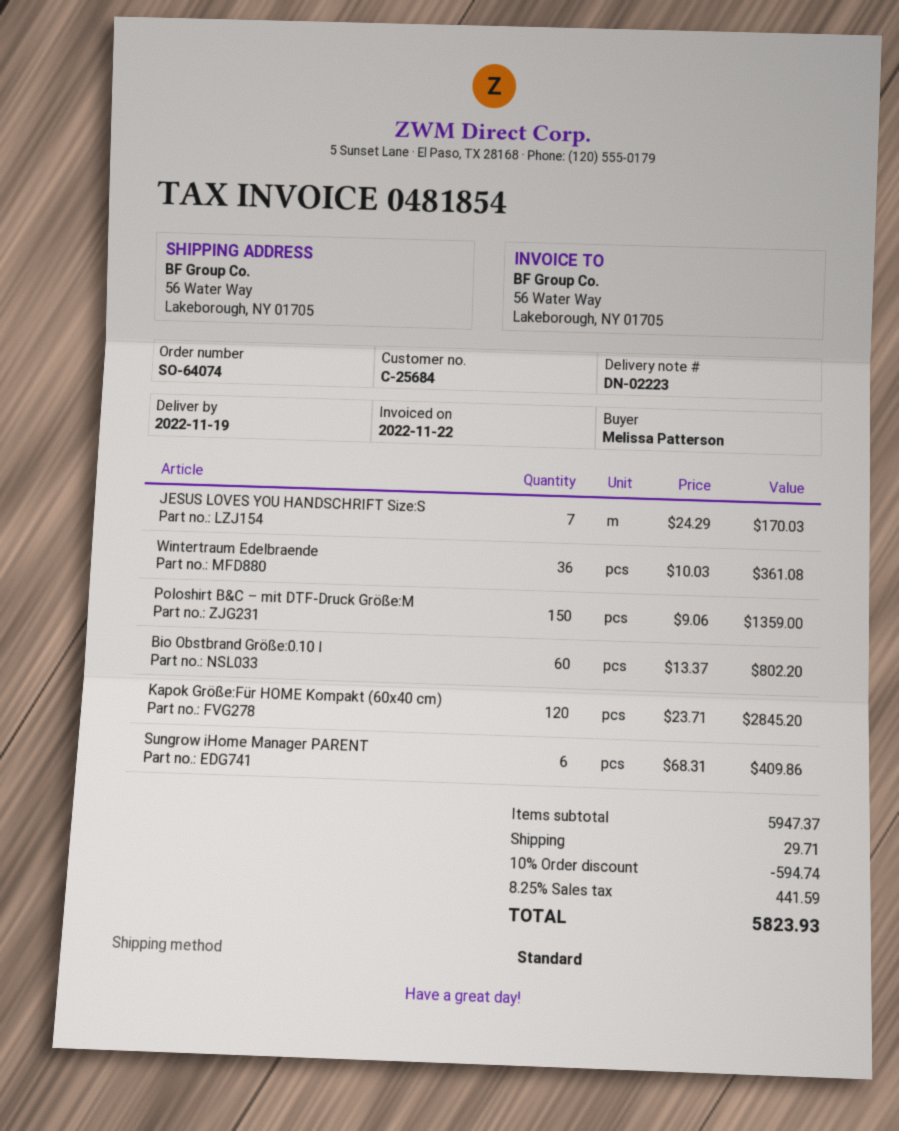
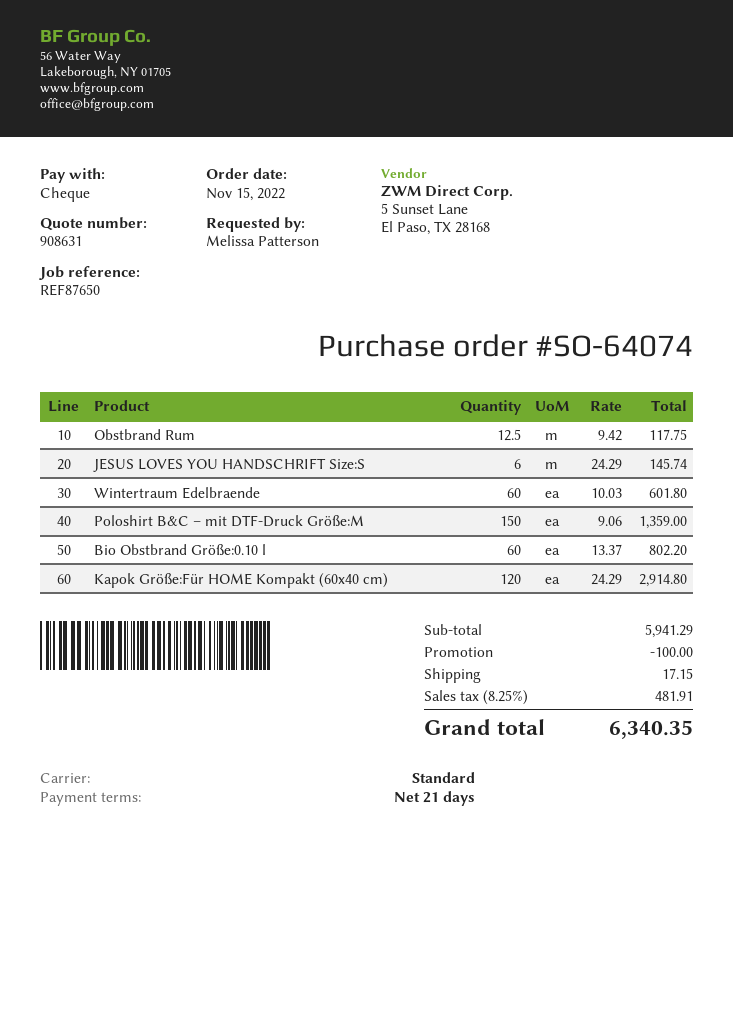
JESUS LOVES YOU HANDSCHRIFT Size:S: 7 x 24.29 = 170.03 -> 6 x 24.29 = 145.74
Wintertraum Edelbraende: 36 x 10.03 = 361.08 -> 60 x 10.03 = 601.80
Kapok Größe:Für HOME Kompakt (60x40 cm): 120 x 23.71 = 2845.20 -> 120 x 24.29 = 2914.80
Sungrow iHome Manager PARENT: 6 x 68.31 = 409.86 -> none
Obstbrand Rum: none -> 12.5 x 9.42 = 117.75
subtotal: 5947.37 -> 5941.29
discount: 594.74 -> 100.00
shipping: 29.71 -> 17.15
tax: 8.25% = 441.59 -> 8.25% = 481.91
total: 5823.93 -> 6340.35

